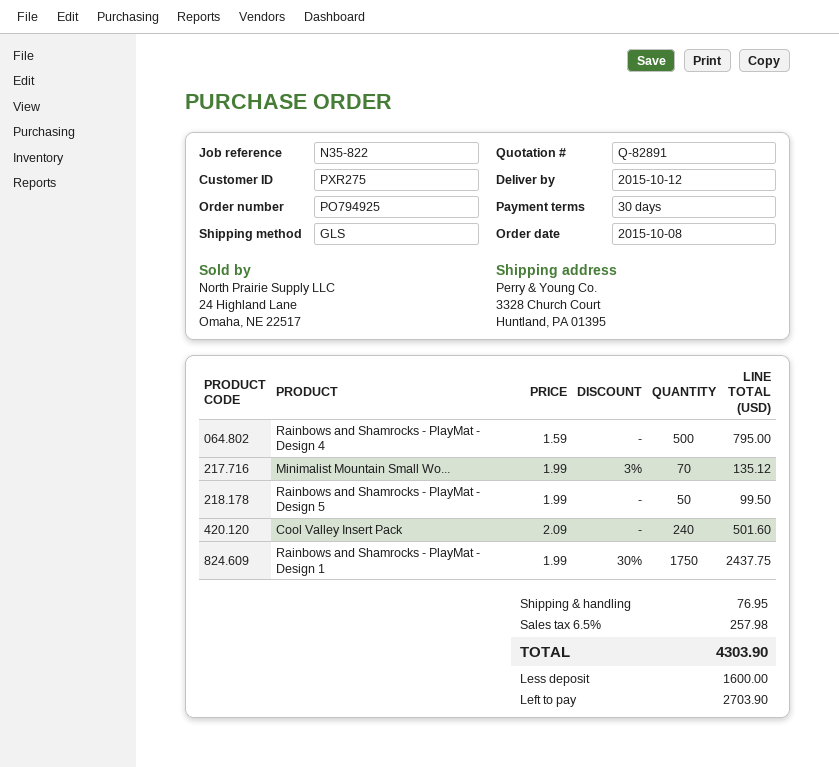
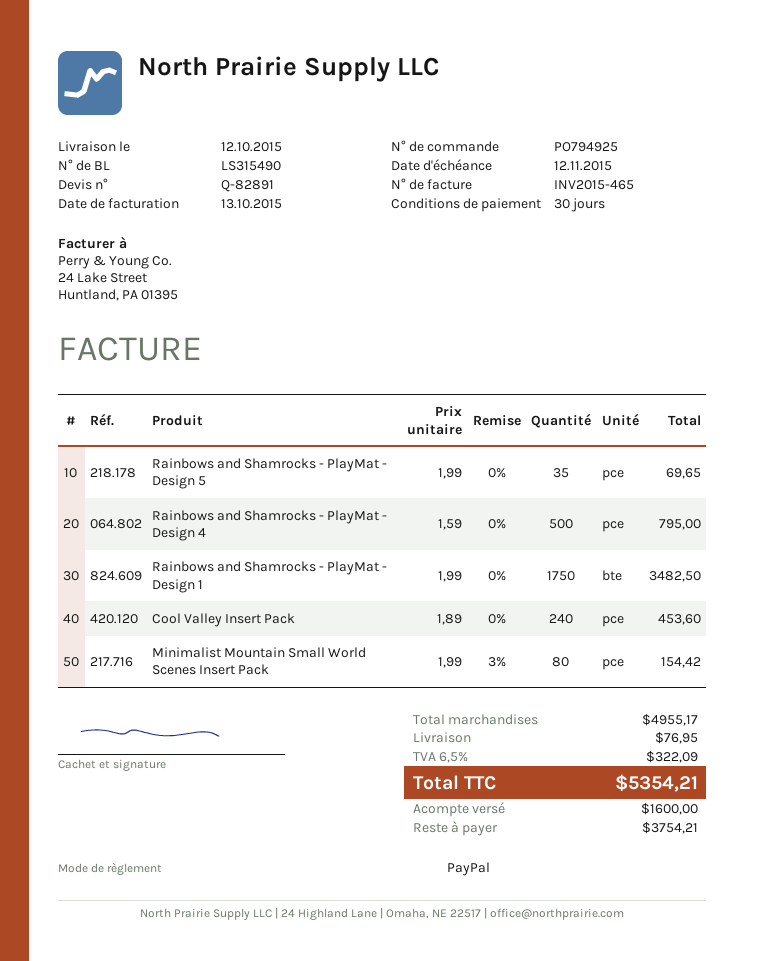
Minimalist Mountain Small Wo...: 70 x 1.99 - 3% = 135.12 -> 80 x 1.99 - 3% = 154.42
Rainbows and Shamrocks - PlayMat - Design 5: 50 x 1.99 = 99.50 -> 35 x 1.99 = 69.65
Cool Valley Insert Pack: 240 x 2.09 = 501.60 -> 240 x 1.89 = 453.60
Rainbows and Shamrocks - PlayMat - Design 1: 1750 x 1.99 - 30% = 2437.75 -> 1750 x 1.99 = 3482.50
tax: 6.5% = 257.98 -> 6.5% = 322.09
total: 4303.90 -> 5354.21
balance: 2703.90 -> 3754.21

